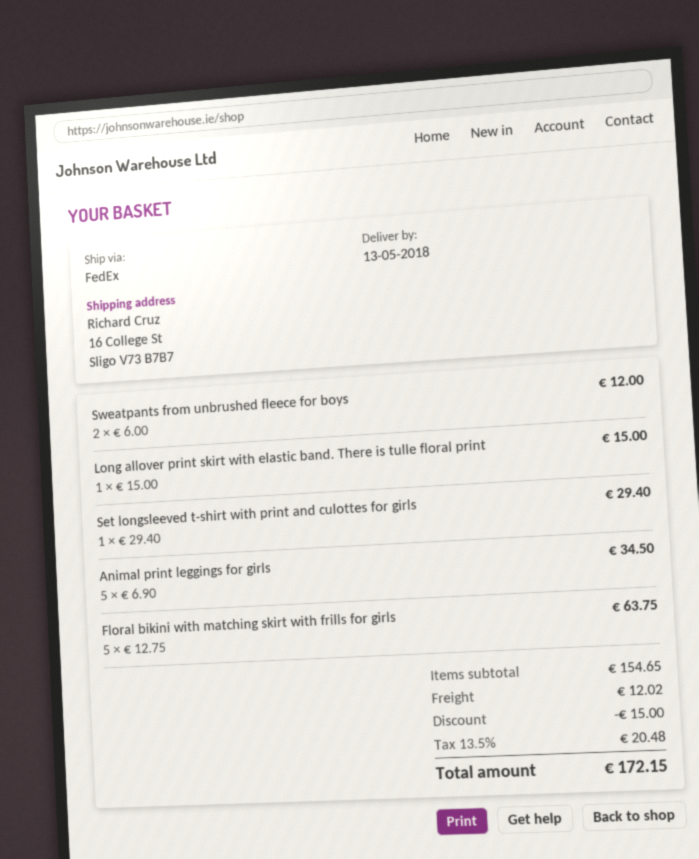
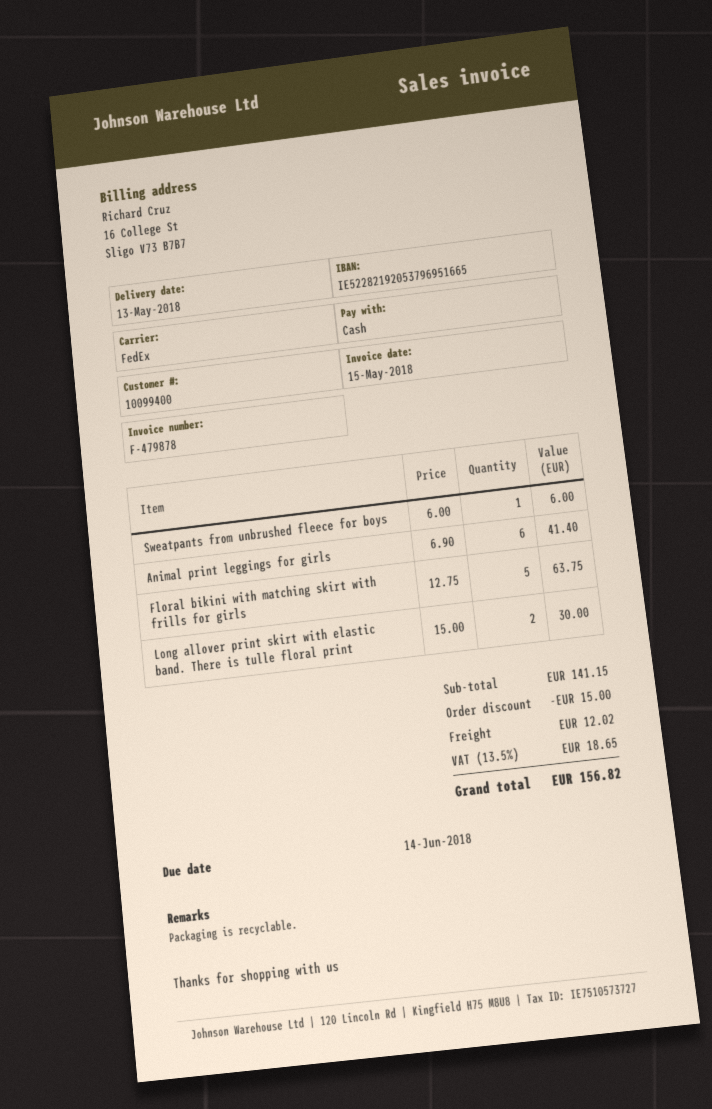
Sweatpants from unbrushed fleece for boys: 2 x 6.00 = 12.00 -> 1 x 6.00 = 6.00
Long allover print skirt with elastic band. There is tulle floral print: 1 x 15.00 = 15.00 -> 2 x 15.00 = 30.00
Set longsleeved t-shirt with print and culottes for girls: 1 x 29.40 = 29.40 -> none
Animal print leggings for girls: 5 x 6.90 = 34.50 -> 6 x 6.90 = 41.40
subtotal: 154.65 -> 141.15
tax: 13.5% = 20.48 -> 13.5% = 18.65
total: 172.15 -> 156.82

